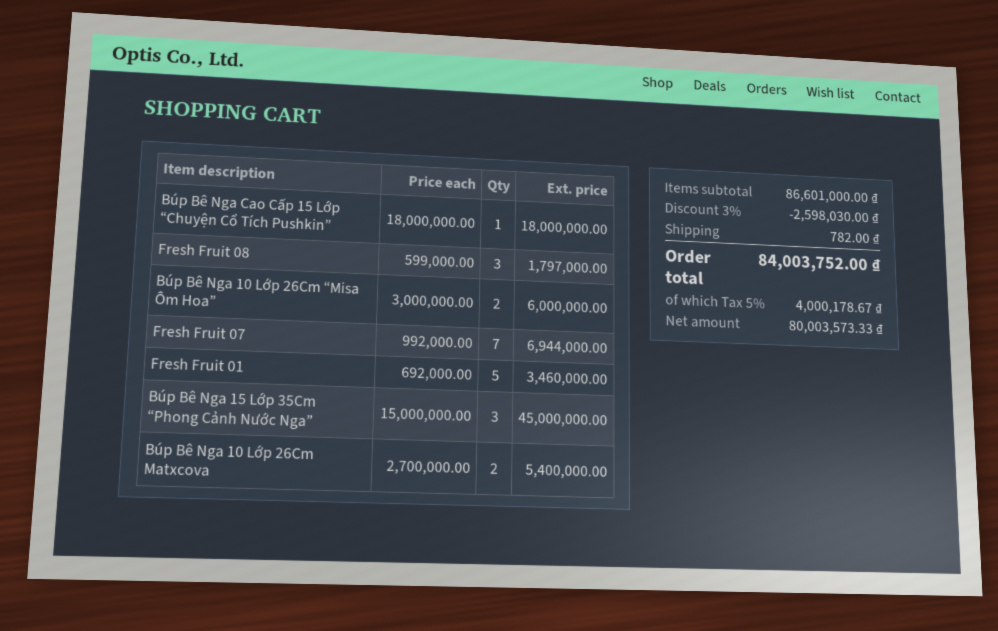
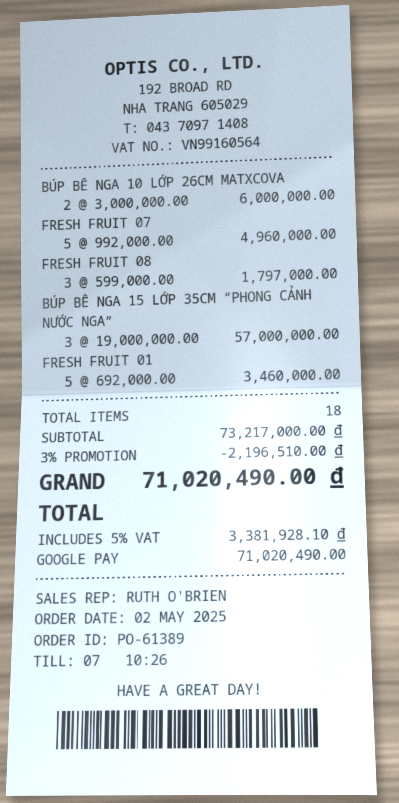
Búp Bê Nga Cao Cấp 15 Lớp “Chuyện Cổ Tích Pushkin”: 1 x 18000000.00 = 18000000.00 -> none
Búp Bê Nga 10 Lớp 26Cm “Misa Ôm Hoa”: 2 x 3000000.00 = 6000000.00 -> none
Fresh Fruit 07: 7 x 992000.00 = 6944000.00 -> 5 x 992000.00 = 4960000.00
Búp Bê Nga 15 Lớp 35Cm “Phong Cảnh Nước Nga”: 3 x 15000000.00 = 45000000.00 -> 3 x 19000000.00 = 57000000.00
Búp Bê Nga 10 Lớp 26Cm Matxcova: 2 x 2700000.00 = 5400000.00 -> 2 x 3000000.00 = 6000000.00
subtotal: 86601000.00 -> 73217000.00
discount: 3% = 2598030.00 -> 3% = 2196510.00
shipping: 782.00 -> none
tax: 5% = 4000178.67 -> 5% = 3381928.10
total: 84003752.00 -> 71020490.00

